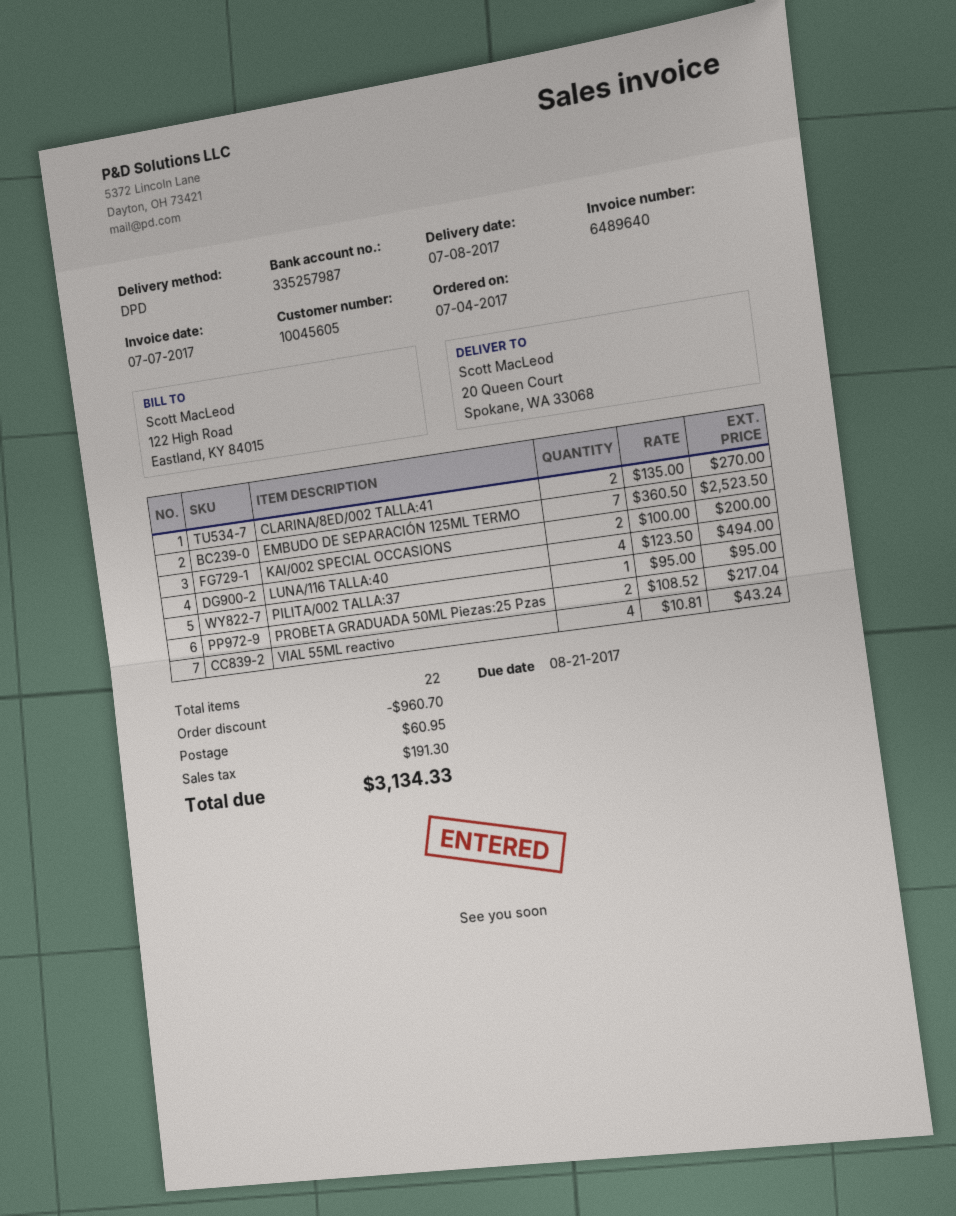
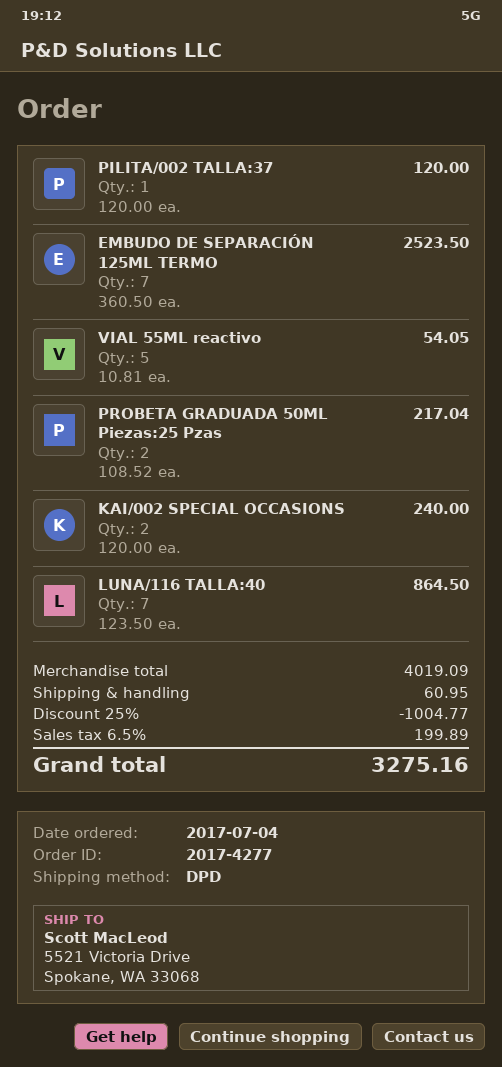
ship to: 20 Queen Court, Spokane, WA 33068 -> 5521 Victoria Drive, Spokane, WA 33068
CLARINA/8ED/002 TALLA:41: 2 x 135.00 = 270.00 -> none
KAI/002 SPECIAL OCCASIONS: 2 x 100.00 = 200.00 -> 2 x 120.00 = 240.00
LUNA/116 TALLA:40: 4 x 123.50 = 494.00 -> 7 x 123.50 = 864.50
PILITA/002 TALLA:37: 1 x 95.00 = 95.00 -> 1 x 120.00 = 120.00
VIAL 55ML reactivo: 4 x 10.81 = 43.24 -> 5 x 10.81 = 54.05
discount: 960.70 -> 1004.77
tax: 191.30 -> 199.89
total: 3134.33 -> 3275.16

